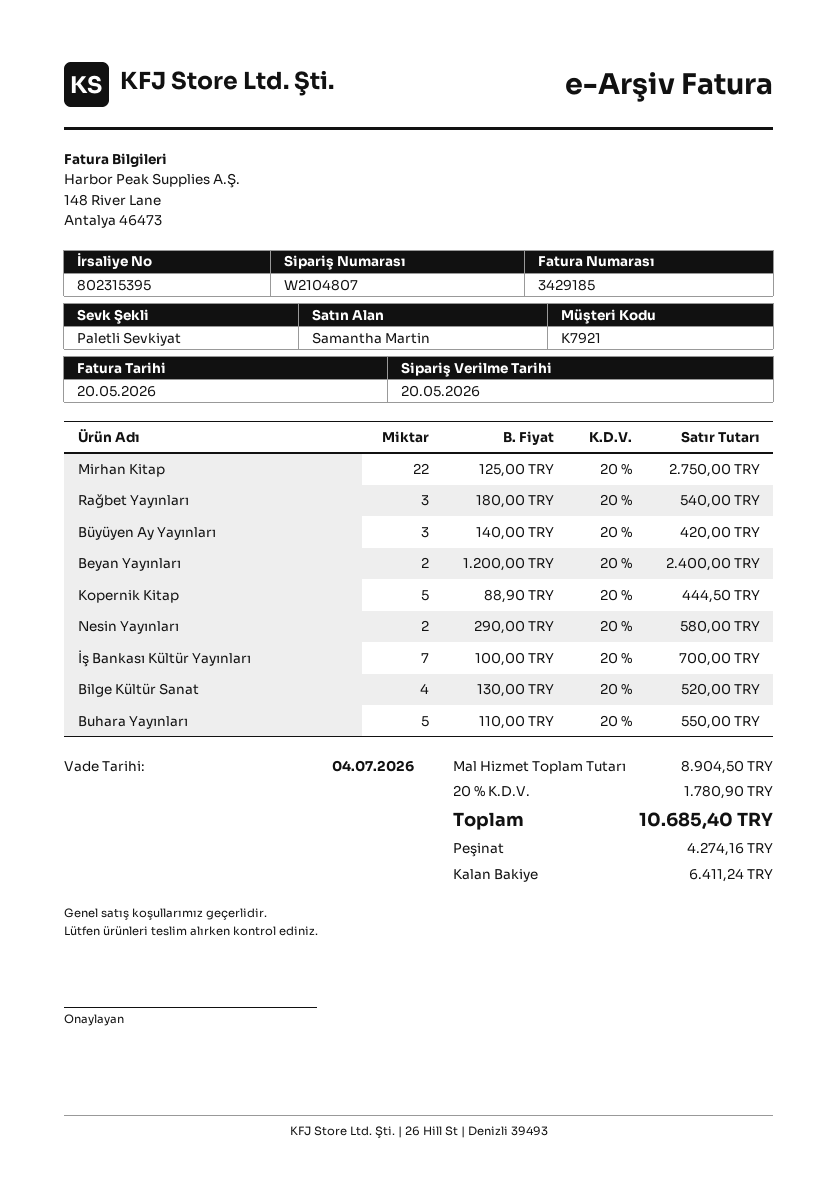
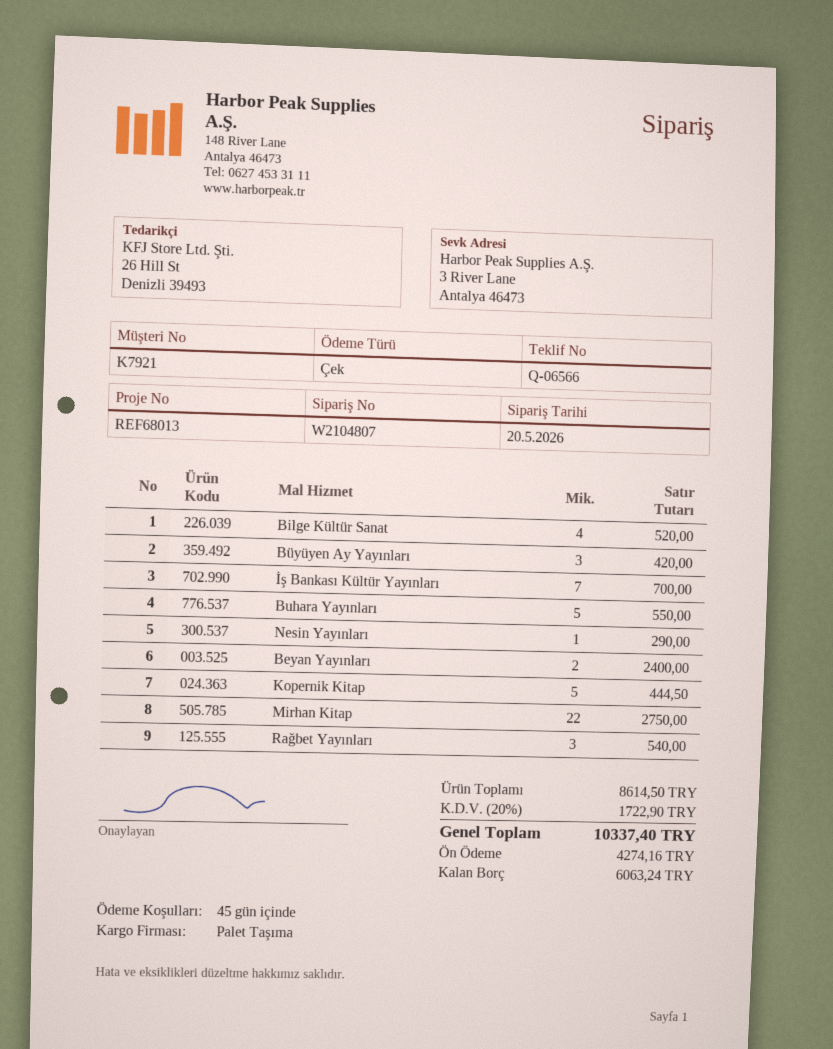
Nesin Yayınları: 2 for 580.00 -> 1 for 290.00
subtotal: 8904.50 -> 8614.50
tax: 20% = 1780.90 -> 20% = 1722.90
total: 10685.40 -> 10337.40
balance: 6411.24 -> 6063.24

